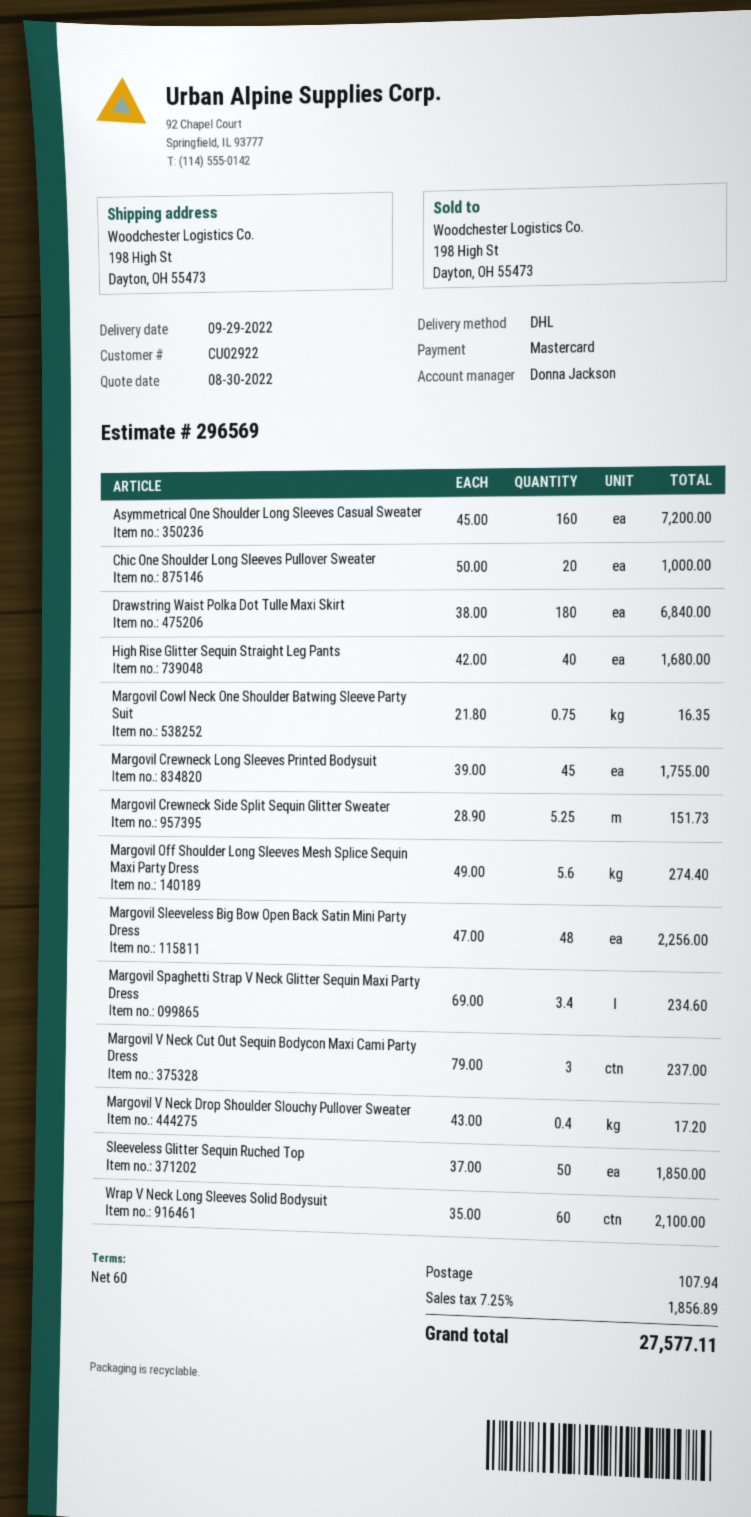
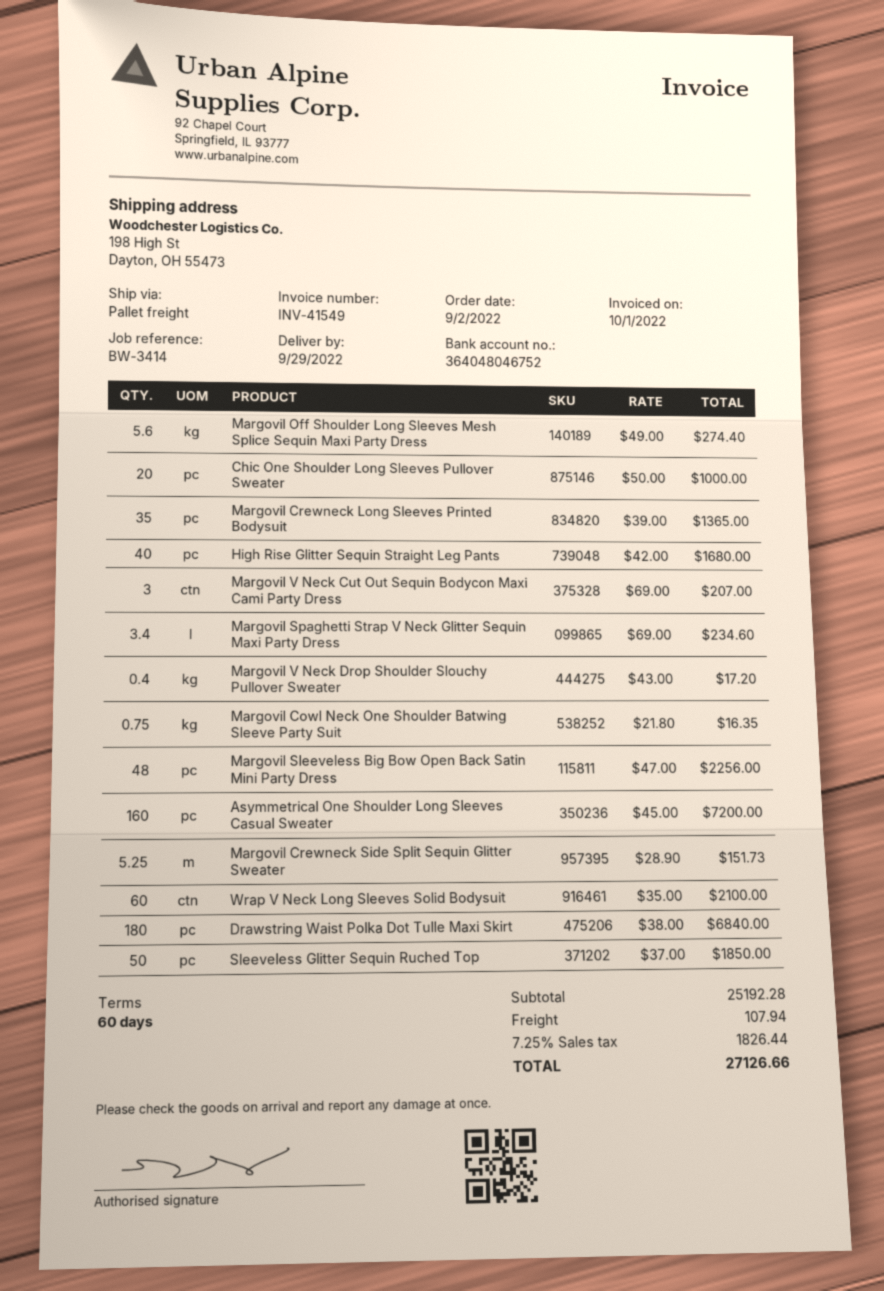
shipping method: DHL -> pallet freight
Margovil Crewneck Long Sleeves Printed Bodysuit: 45 x 39.00 = 1755.00 -> 35 x 39.00 = 1365.00
Margovil V Neck Cut Out Sequin Bodycon Maxi Cami Party Dress: 3 x 79.00 = 237.00 -> 3 x 69.00 = 207.00
tax: 7.25% = 1856.89 -> 7.25% = 1826.44
total: 27577.11 -> 27126.66

